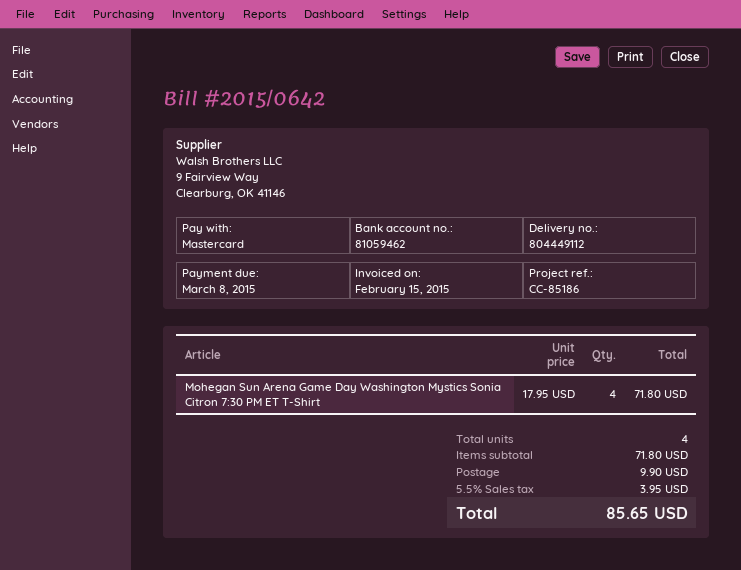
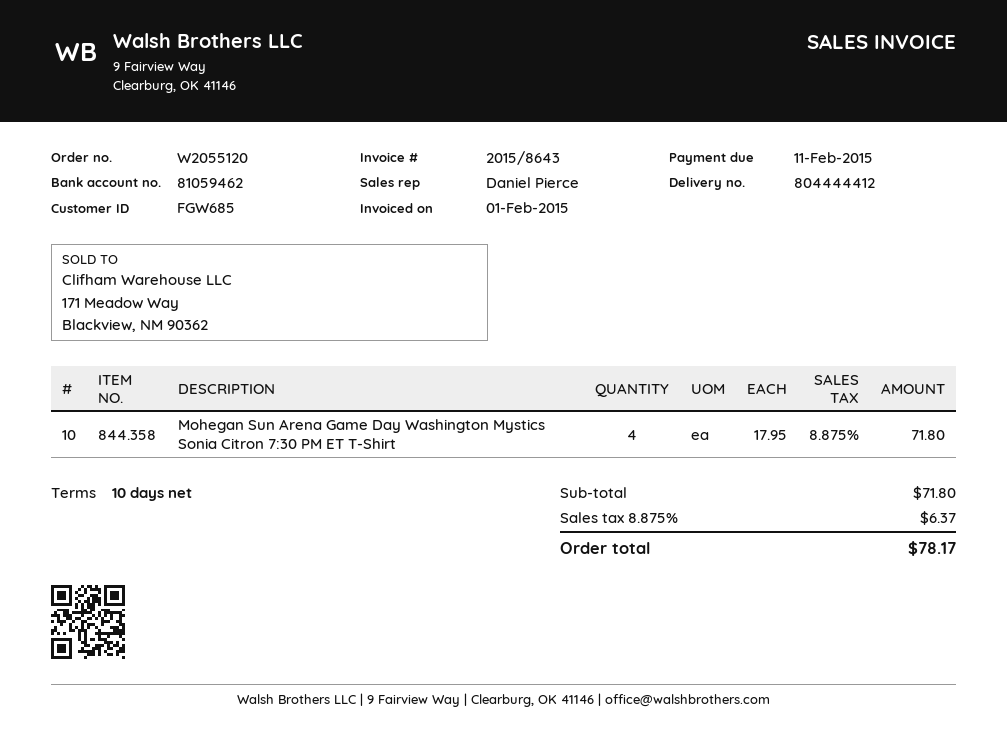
delivery note number: 804449112 -> 804444412
invoice number: 2015/0642 -> 2015/8643
invoice date: 2015-02-15 -> 2015-02-01
due date: 2015-03-08 -> 2015-02-11
shipping: 9.90 -> none
tax: 5.5% = 3.95 -> 8.875% = 6.37
total: 85.65 -> 78.17

